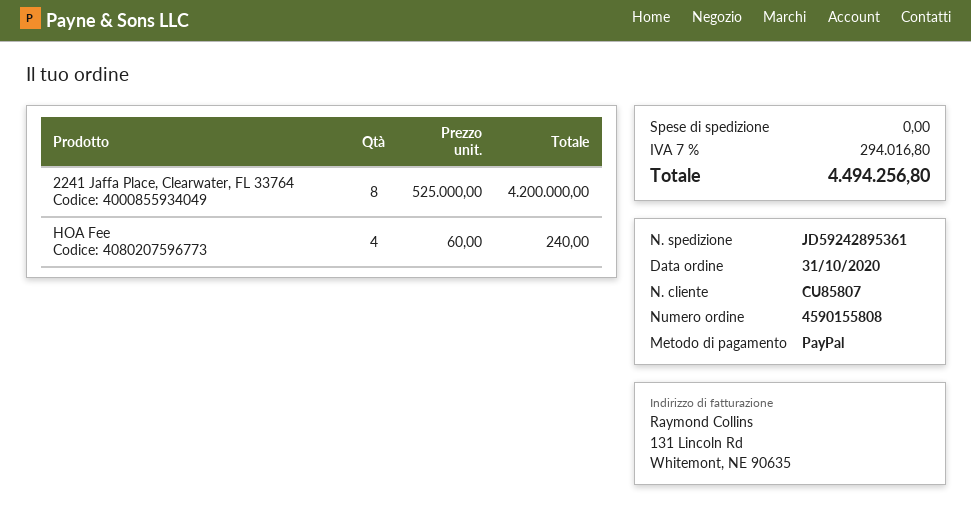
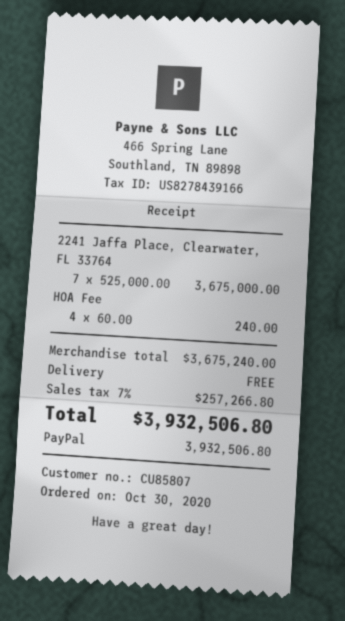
order date: 2020-10-31 -> 2020-10-30
2241 Jaffa Place, Clearwater, FL 33764: 8 x 525000.00 = 4200000.00 -> 7 x 525000.00 = 3675000.00
tax: 7% = 294016.80 -> 7% = 257266.80
total: 4494256.80 -> 3932506.80

